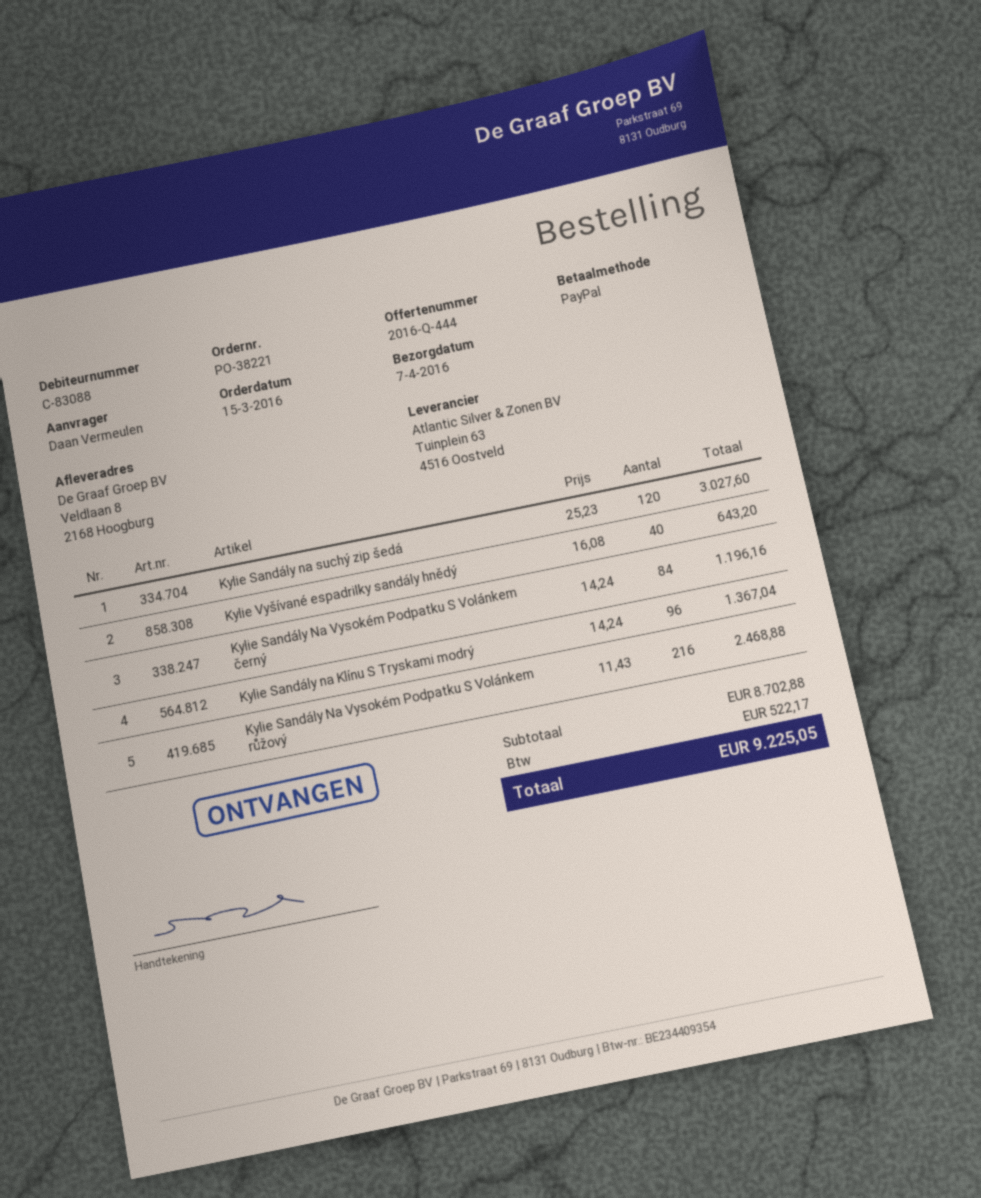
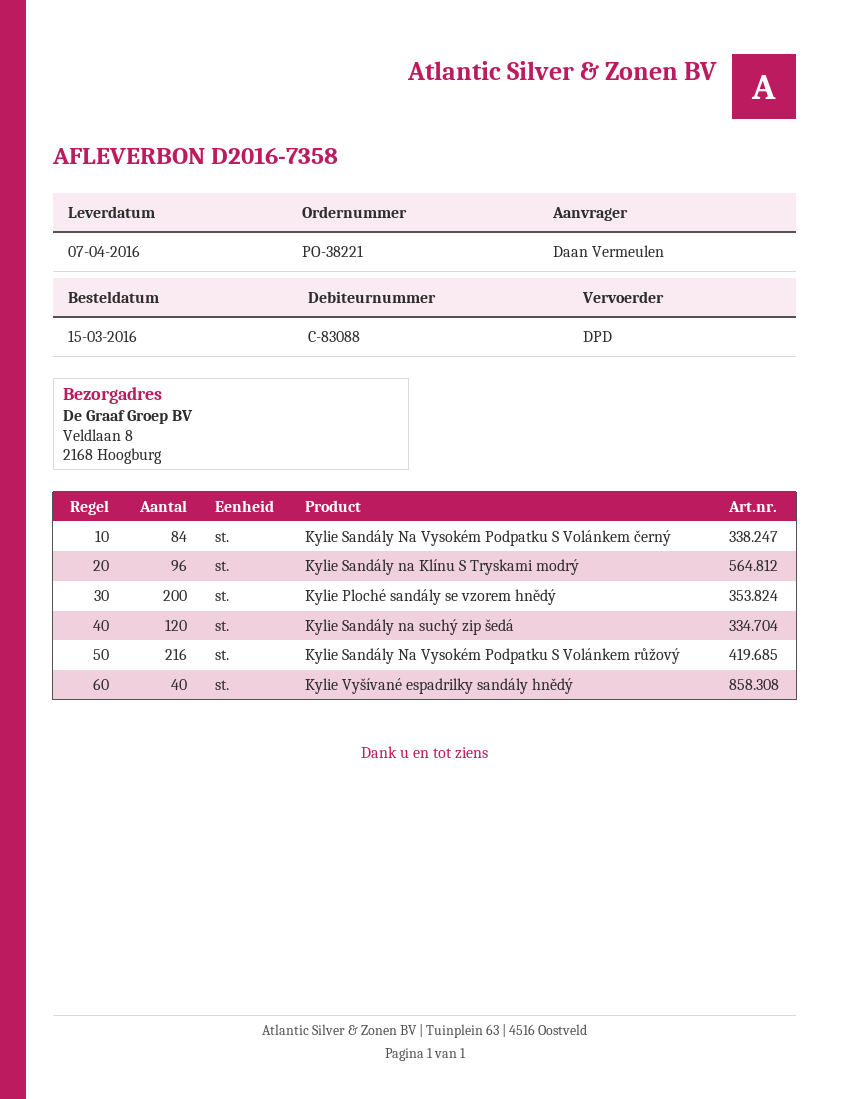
Kylie Ploché sandály se vzorem hnědý: none -> 200

